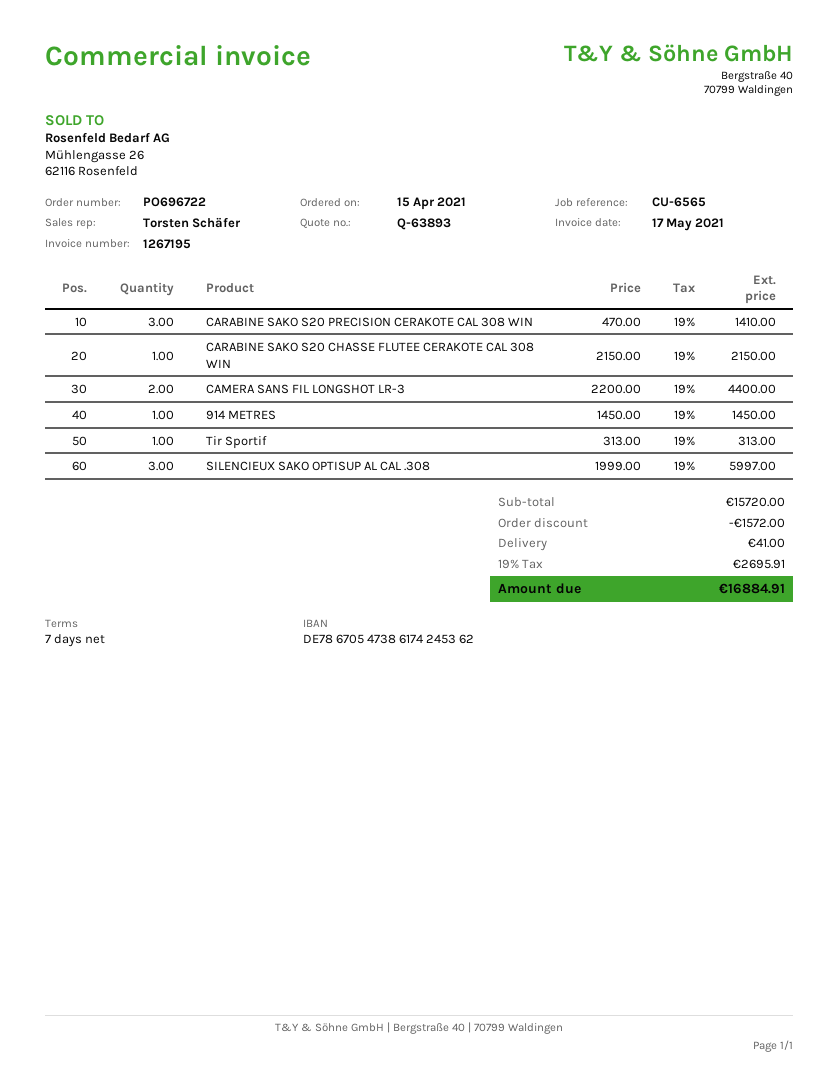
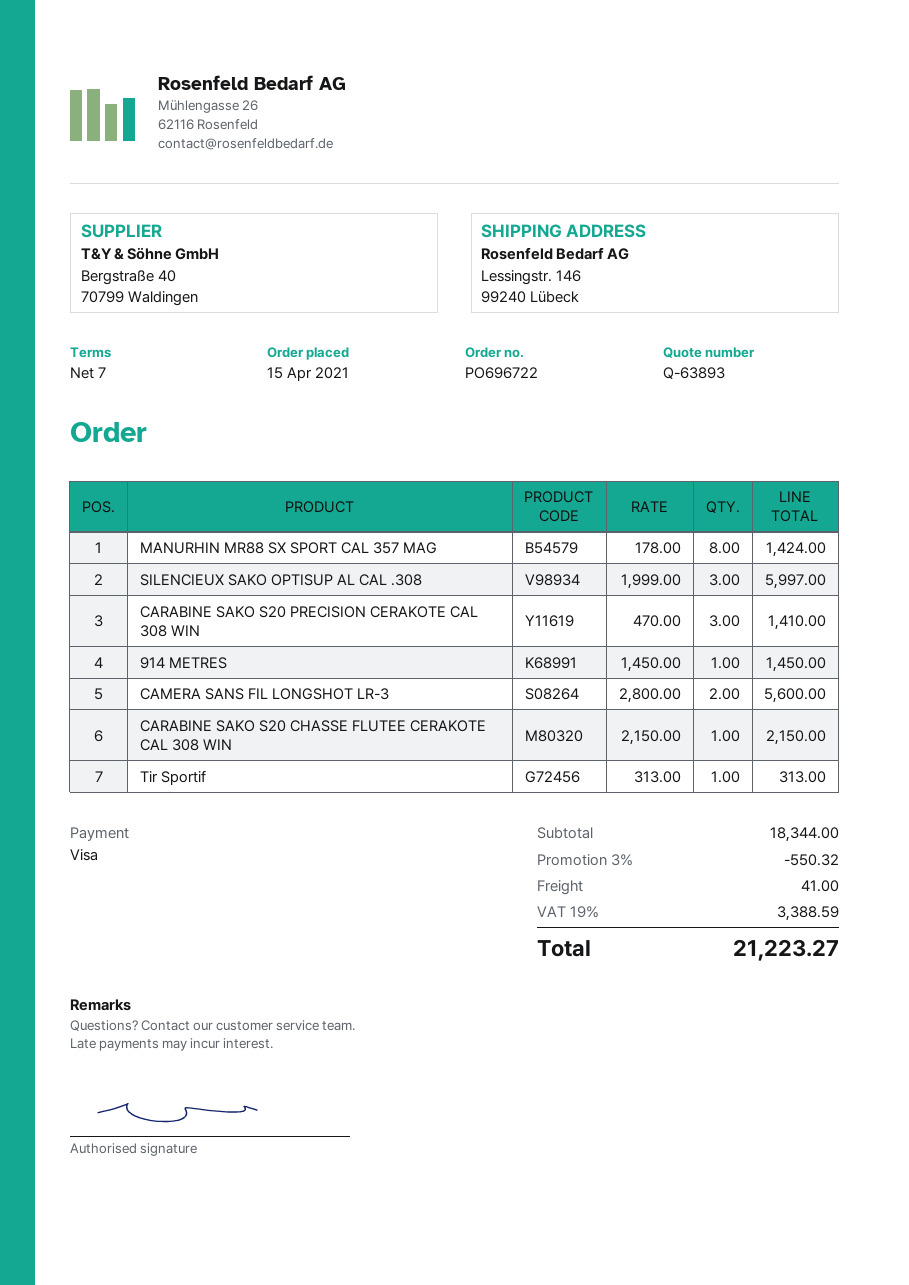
CAMERA SANS FIL LONGSHOT LR-3: 2 x 2200.00 = 4400.00 -> 2 x 2800.00 = 5600.00
MANURHIN MR88 SX SPORT CAL 357 MAG: none -> 8 x 178.00 = 1424.00
subtotal: 15720.00 -> 18344.00
discount: 1572.00 -> 550.32
tax: 19% = 2695.91 -> 19% = 3388.59
total: 16884.91 -> 21223.27

